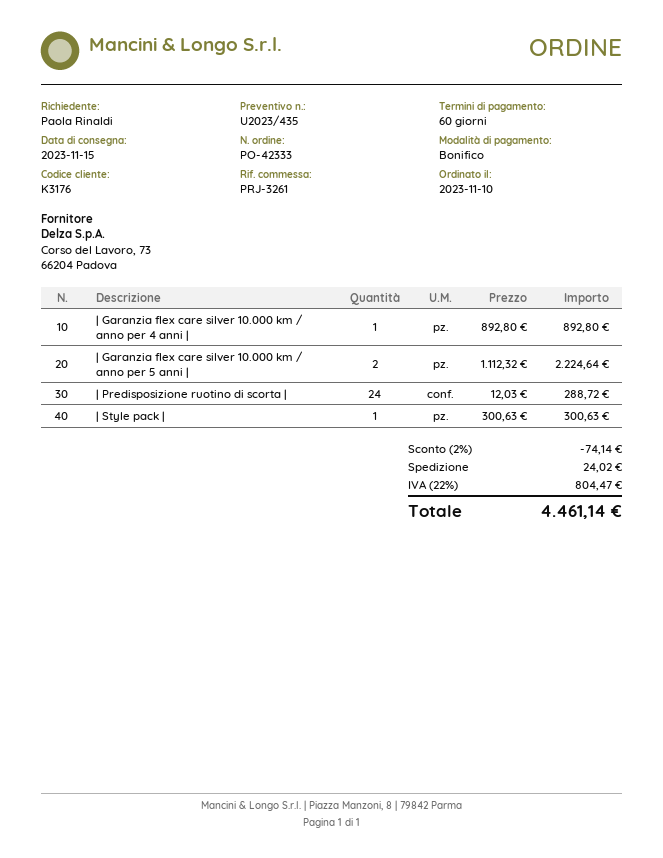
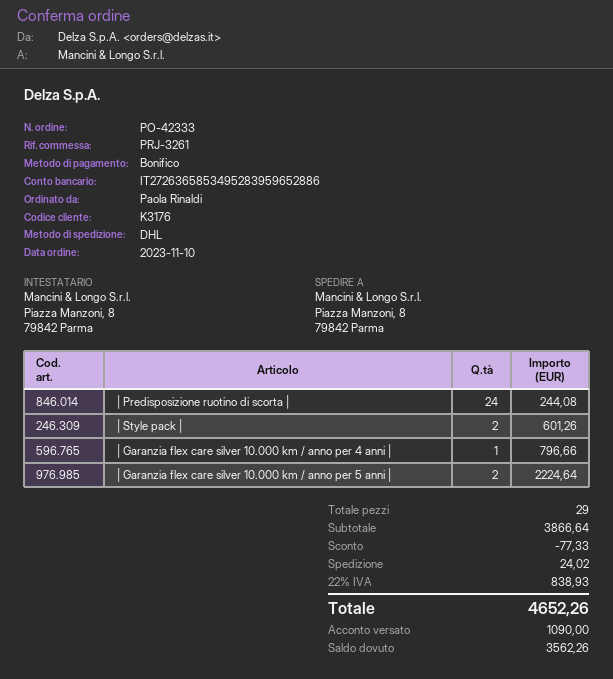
| Garanzia flex care silver 10.000 km / anno per 4 anni |: 1 for 892.80 -> 1 for 796.66
| Predisposizione ruotino di scorta |: 24 for 288.72 -> 24 for 244.08
| Style pack |: 1 for 300.63 -> 2 for 601.26
discount: 74.14 -> 77.33
tax: 22% = 804.47 -> 22% = 838.93
total: 4461.14 -> 4652.26

